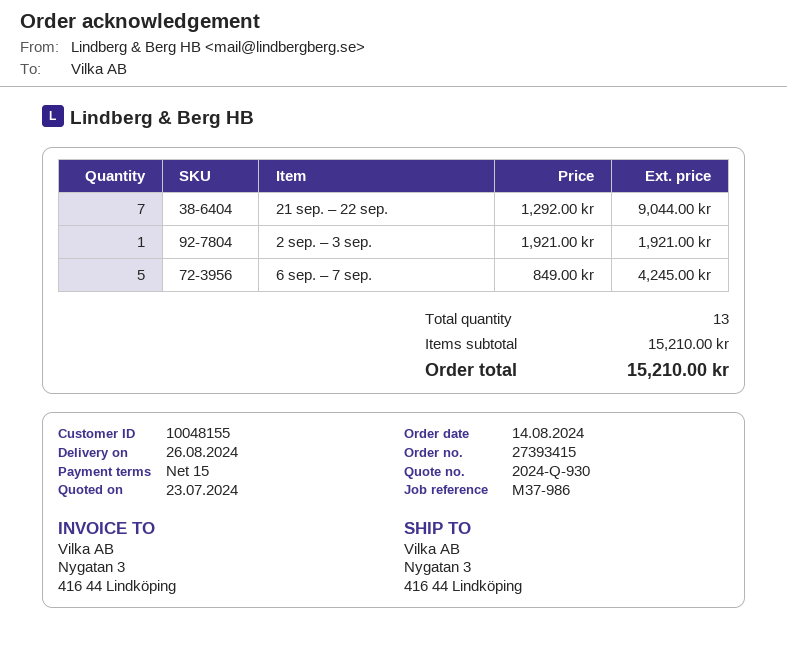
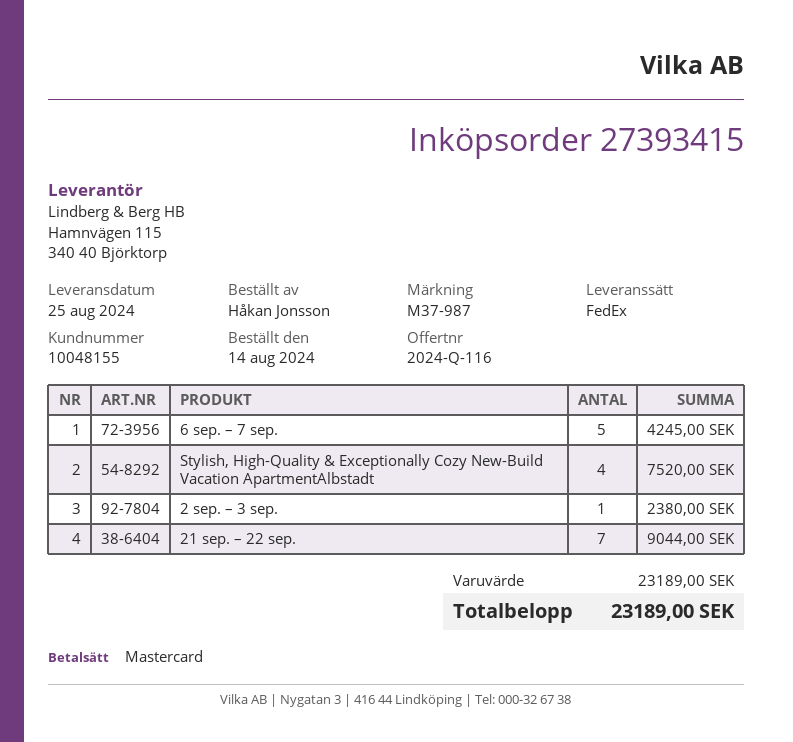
quote number: 2024-Q-930 -> 2024-Q-116
delivery date: 2024-08-26 -> 2024-08-25
reference: M37-986 -> M37-987
2 sep. – 3 sep.: 1 for 1921.00 -> 1 for 2380.00
Stylish, High-Quality & Exceptionally Cozy New-Build Vacation ApartmentAlbstadt: none -> 4 for 7520.00
subtotal: 15210.00 -> 23189.00
total: 15210.00 -> 23189.00

